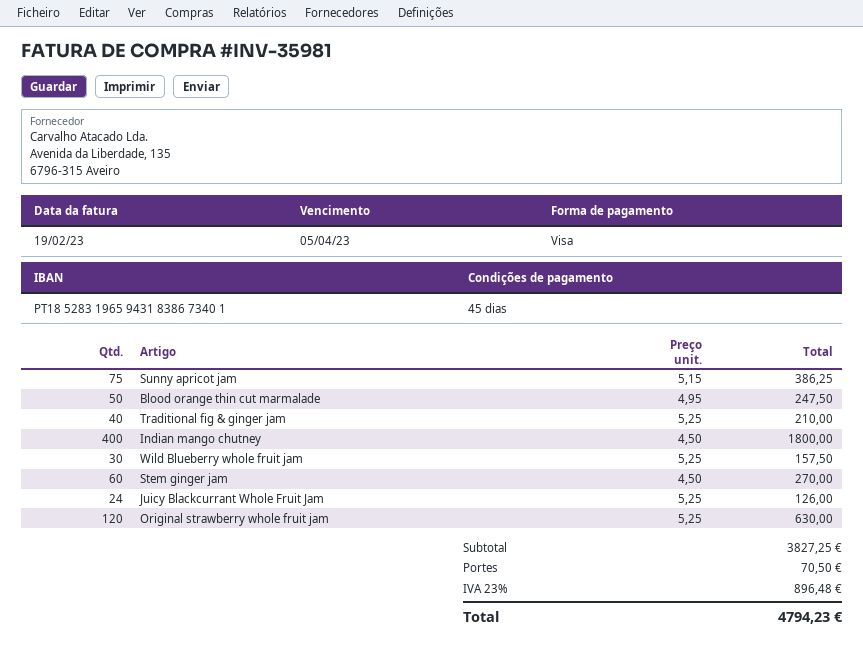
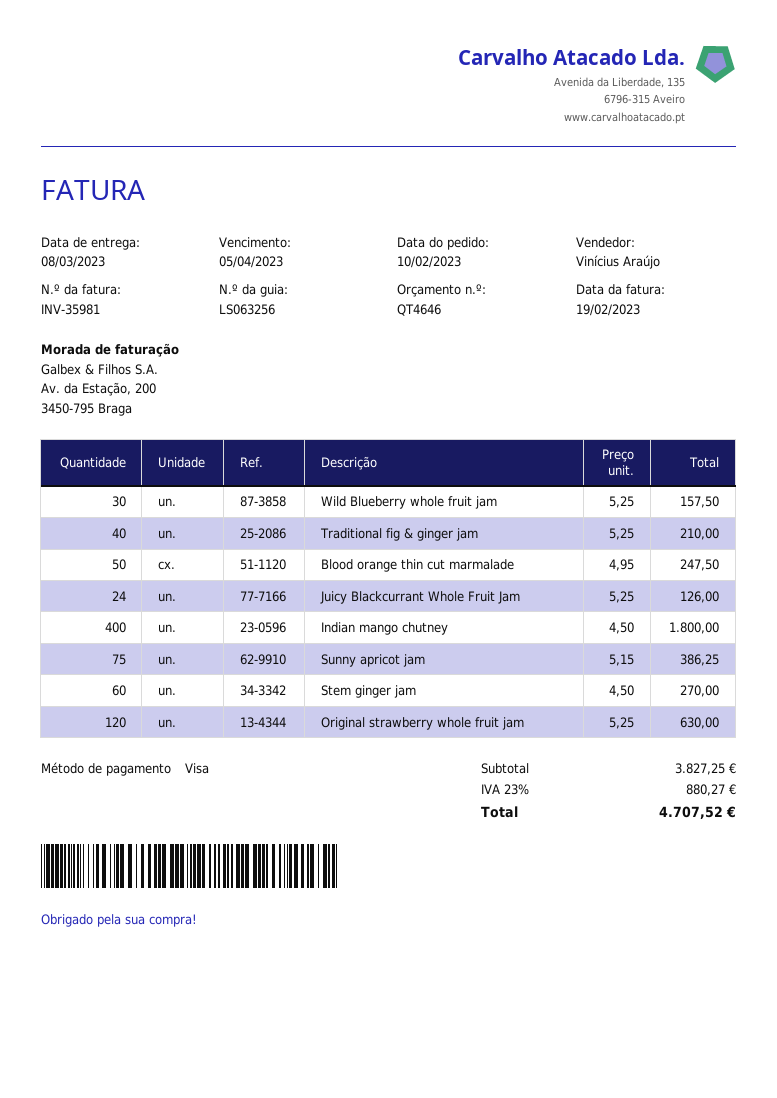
shipping: 70.50 -> none
tax: 23% = 896.48 -> 23% = 880.27
total: 4794.23 -> 4707.52

